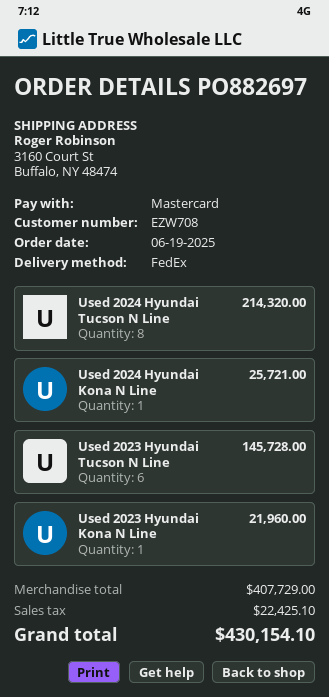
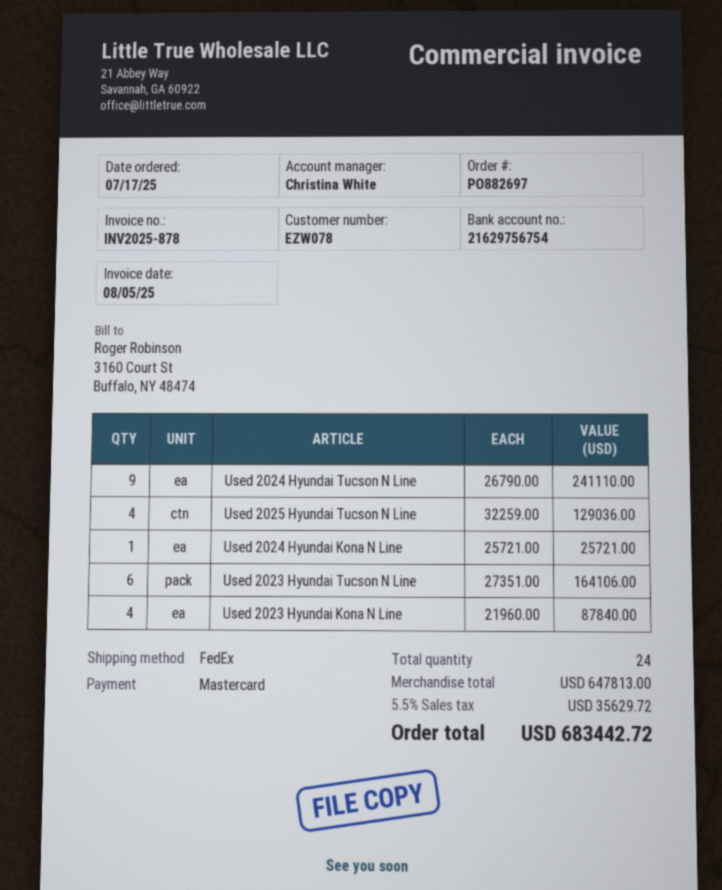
order date: 2025-06-19 -> 2025-07-17
customer number: EZW708 -> EZW078
Used 2024 Hyundai Tucson N Line: 8 for 214320.00 -> 9 for 241110.00
Used 2023 Hyundai Tucson N Line: 6 for 145728.00 -> 6 for 164106.00
Used 2023 Hyundai Kona N Line: 1 for 21960.00 -> 4 for 87840.00
Used 2025 Hyundai Tucson N Line: none -> 4 for 129036.00
subtotal: 407729.00 -> 647813.00
tax: 22425.10 -> 35629.72
total: 430154.10 -> 683442.72

